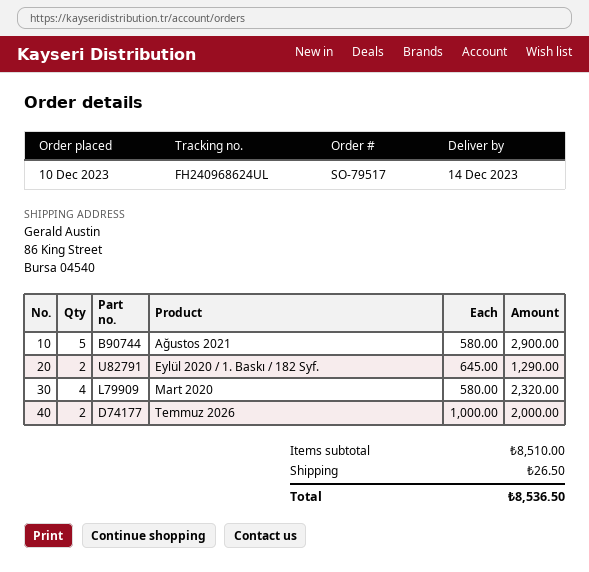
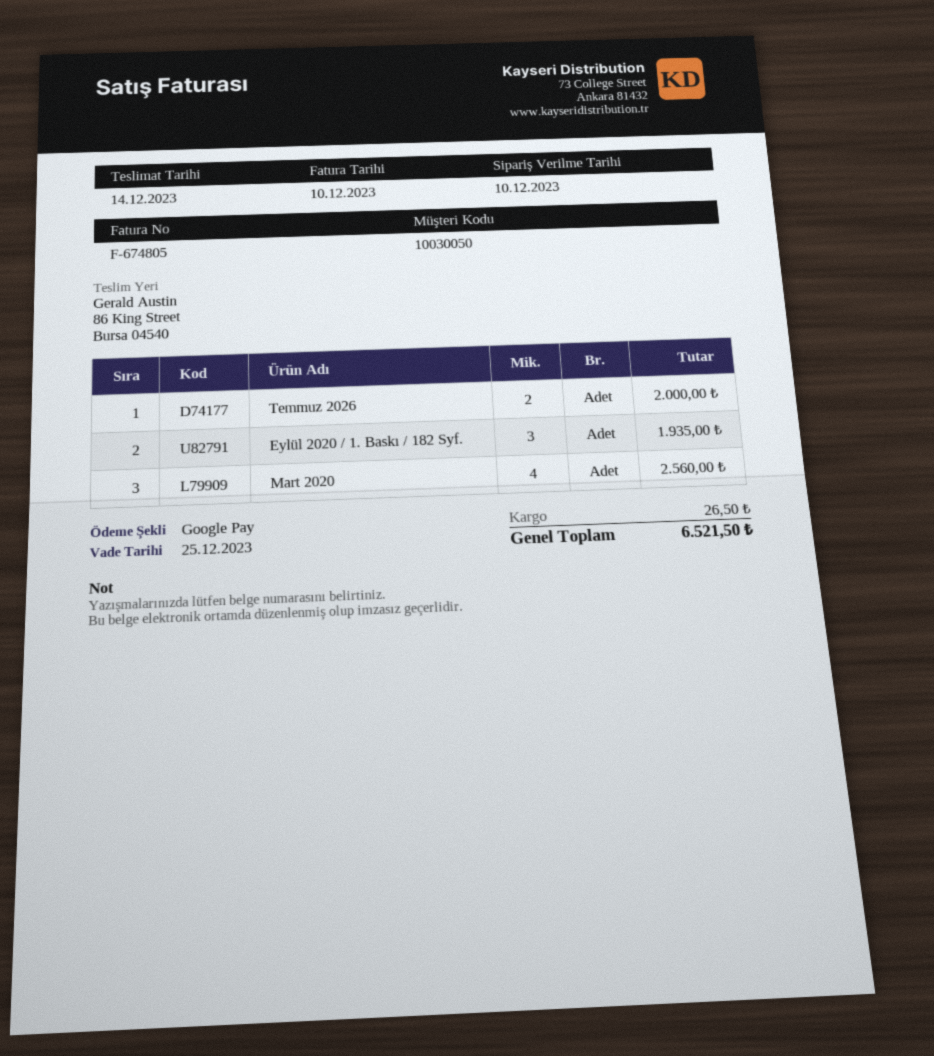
Ağustos 2021: 5 for 2900.00 -> none
Eylül 2020 / 1. Baskı / 182 Syf.: 2 for 1290.00 -> 3 for 1935.00
Mart 2020: 4 for 2320.00 -> 4 for 2560.00
total: 8536.50 -> 6521.50

